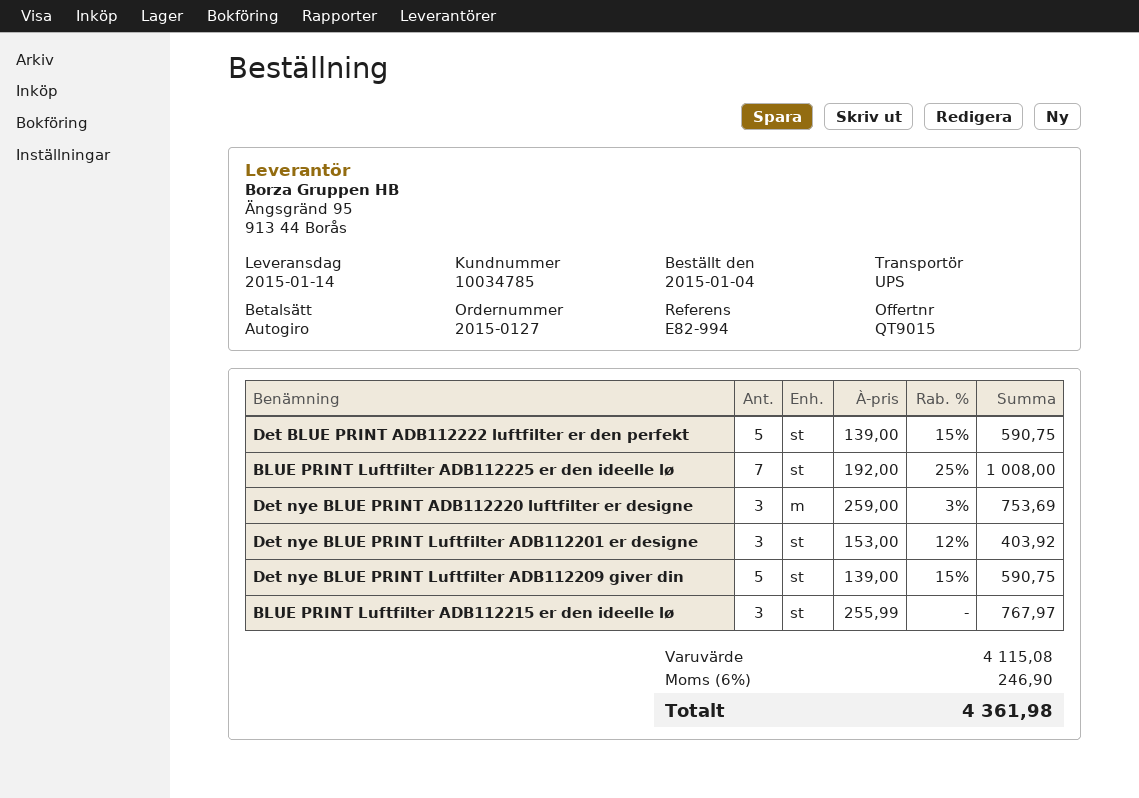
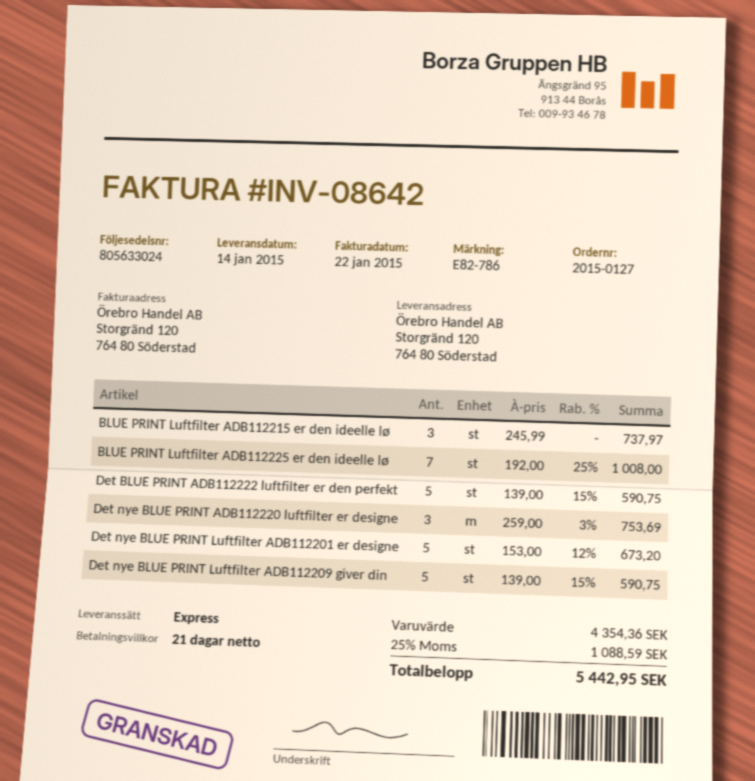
reference: E82-994 -> E82-786
shipping method: UPS -> express
Det nye BLUE PRINT Luftfilter ADB112201 er designe: 3 x 153.00 - 12% = 403.92 -> 5 x 153.00 - 12% = 673.20
BLUE PRINT Luftfilter ADB112215 er den ideelle lø: 3 x 255.99 = 767.97 -> 3 x 245.99 = 737.97
subtotal: 4115.08 -> 4354.36
tax: 6% = 246.90 -> 25% = 1088.59
total: 4361.98 -> 5442.95

